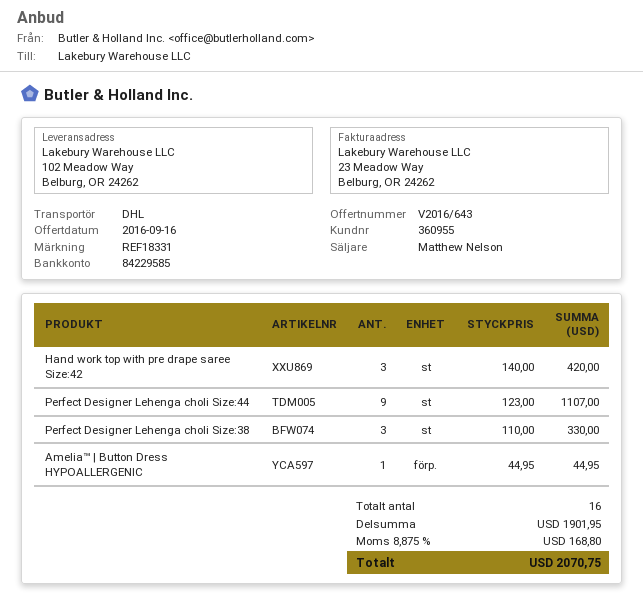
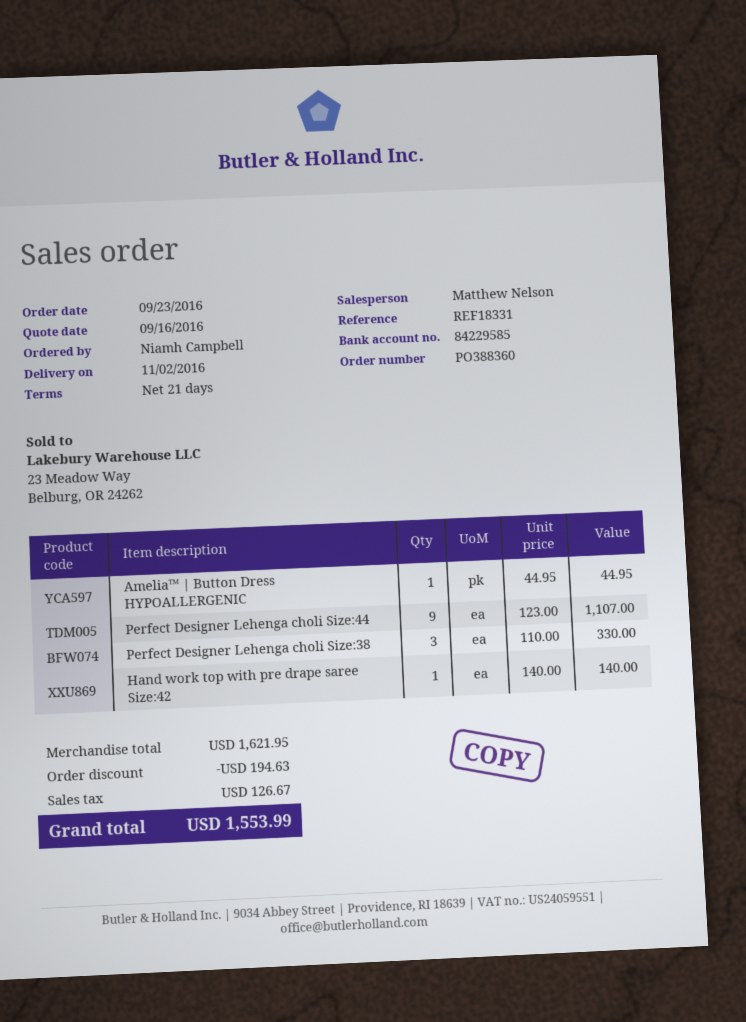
Hand work top with pre drape saree Size:42: 3 x 140.00 = 420.00 -> 1 x 140.00 = 140.00
subtotal: 1901.95 -> 1621.95
discount: none -> 194.63
tax: 168.80 -> 126.67
total: 2070.75 -> 1553.99

